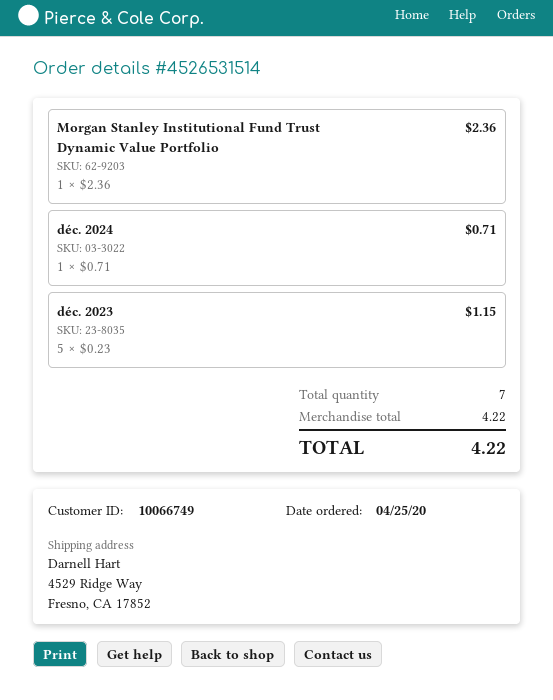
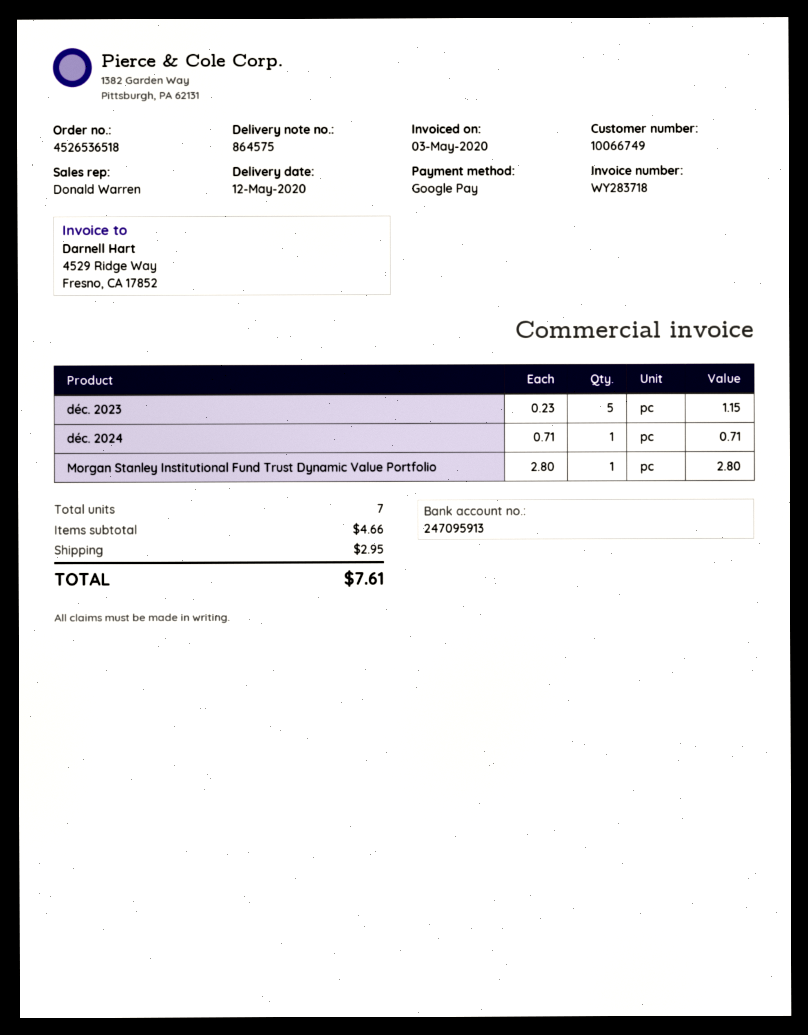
order number: 4526531514 -> 4526536518
Morgan Stanley Institutional Fund Trust Dynamic Value Portfolio: 1 x 2.36 = 2.36 -> 1 x 2.80 = 2.80
subtotal: 4.22 -> 4.66
shipping: none -> 2.95
total: 4.22 -> 7.61

